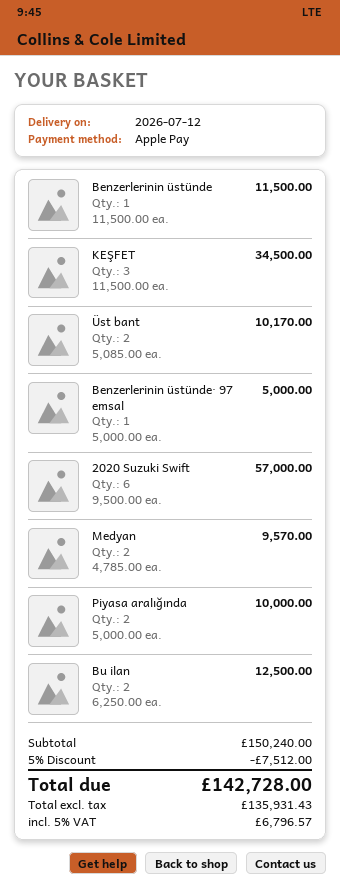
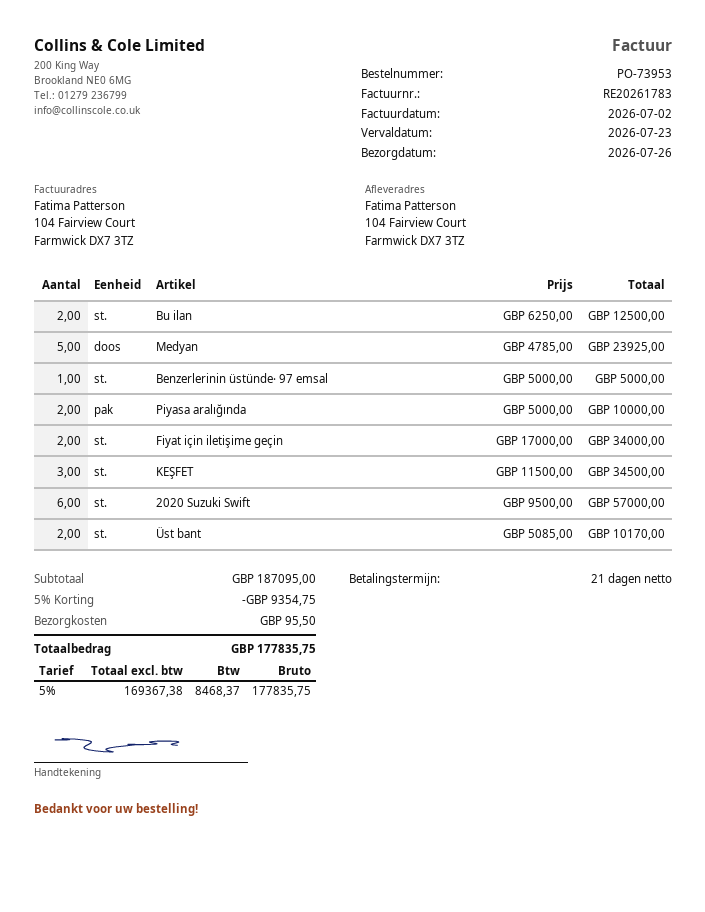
delivery date: 2026-07-12 -> 2026-07-26
Benzerlerinin üstünde: 1 x 11500.00 = 11500.00 -> none
Medyan: 2 x 4785.00 = 9570.00 -> 5 x 4785.00 = 23925.00
Fiyat için iletişime geçin: none -> 2 x 17000.00 = 34000.00
subtotal: 150240.00 -> 187095.00
discount: 5% = 7512.00 -> 5% = 9354.75
shipping: none -> 95.50
net: 135931.43 -> 169367.38
tax: 5% = 6796.57 -> 5% = 8468.37
total: 142728.00 -> 177835.75

